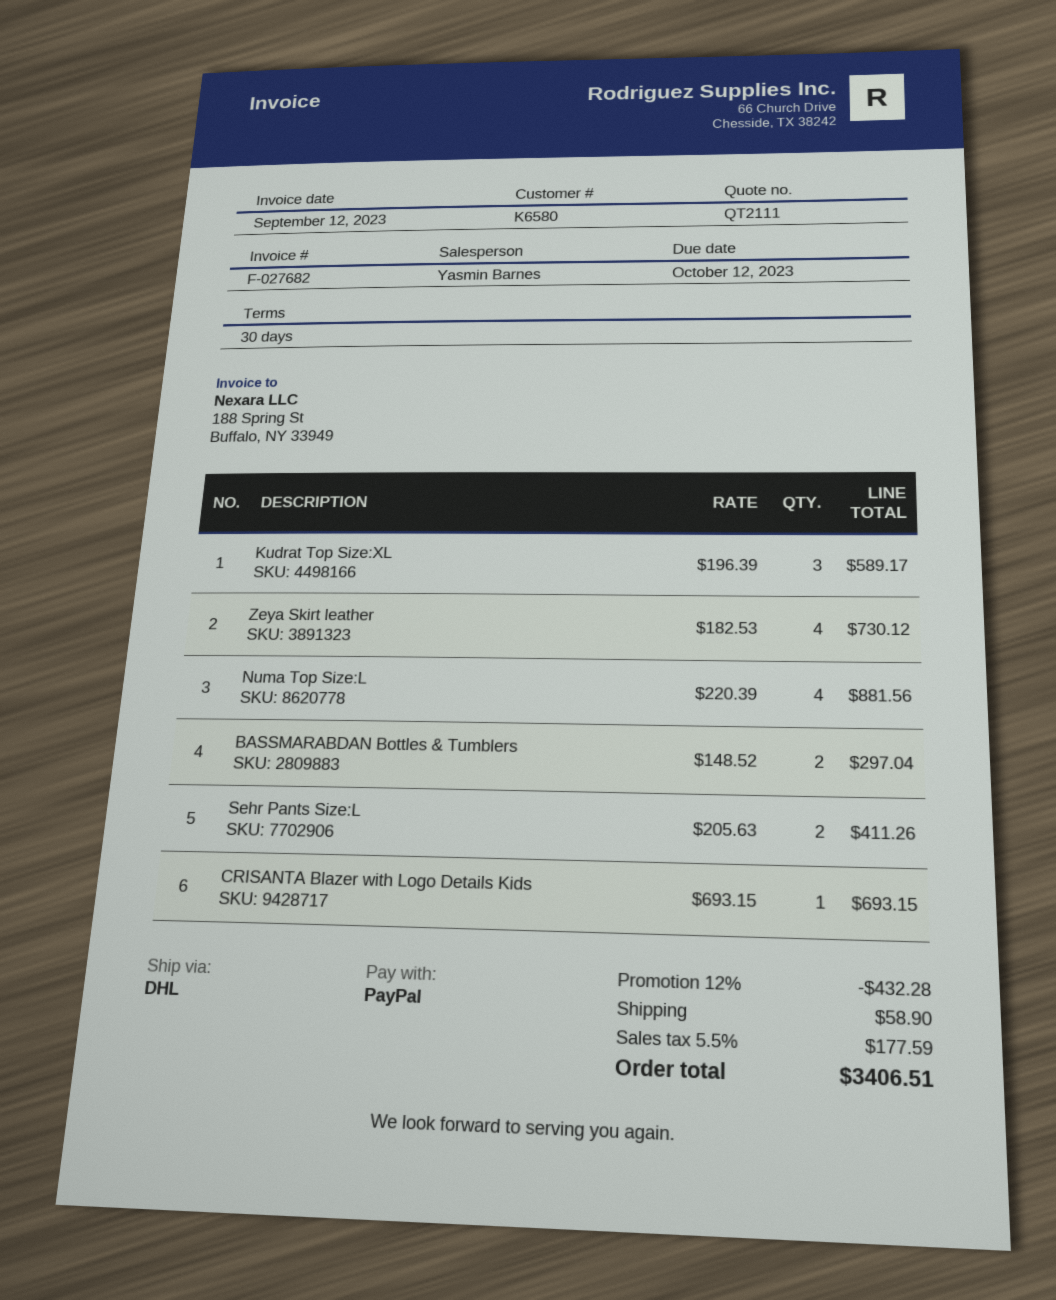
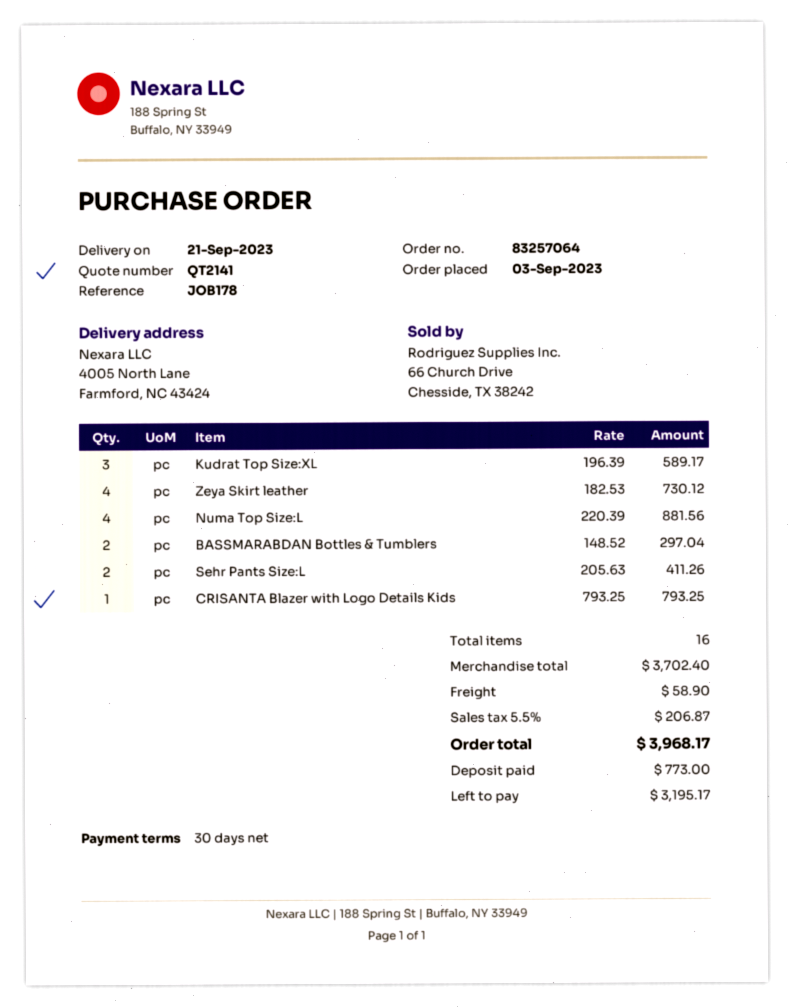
quote number: QT2111 -> QT2141
CRISANTA Blazer with Logo Details Kids: 1 x 693.15 = 693.15 -> 1 x 793.25 = 793.25
discount: 12% = 432.28 -> none
tax: 5.5% = 177.59 -> 5.5% = 206.87
total: 3406.51 -> 3968.17

